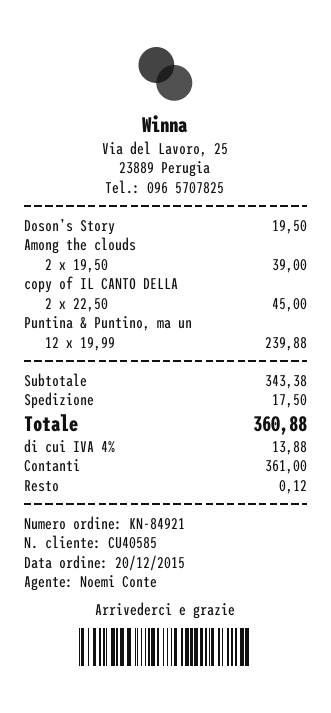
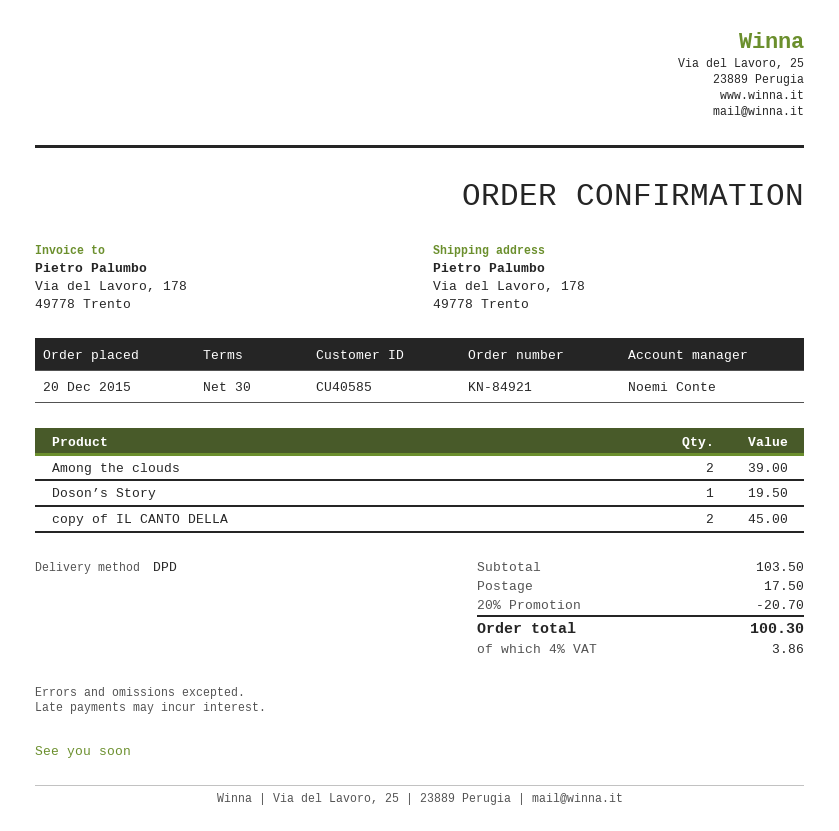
Puntina & Puntino, ma un: 12 for 239.88 -> none
subtotal: 343.38 -> 103.50
discount: none -> 20% = 20.70
tax: 4% = 13.88 -> 4% = 3.86
total: 360.88 -> 100.30

